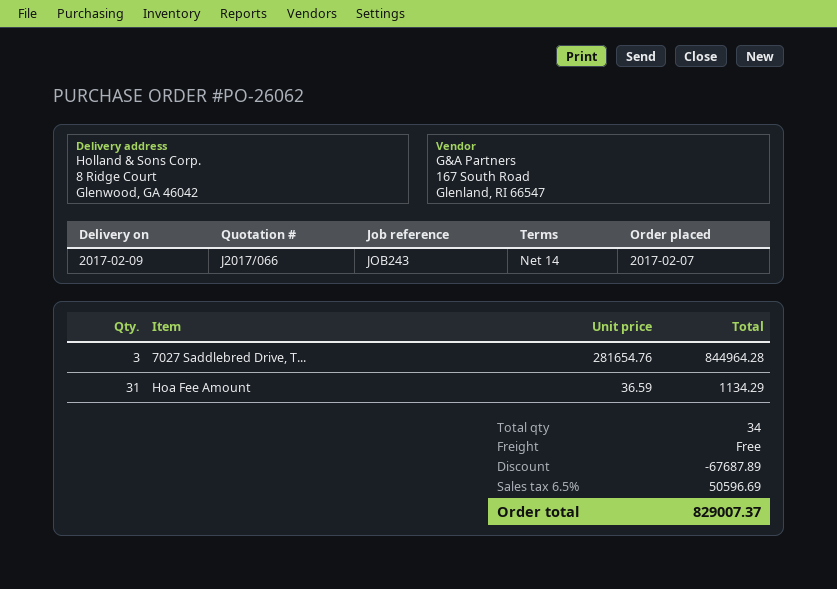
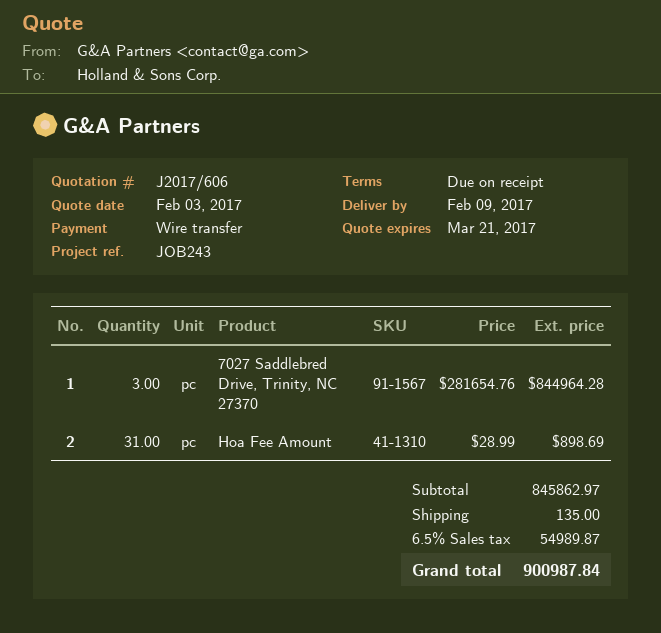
quote number: J2017/066 -> J2017/606
payment terms: 14 days -> on receipt
Hoa Fee Amount: 31 x 36.59 = 1134.29 -> 31 x 28.99 = 898.69
discount: 67687.89 -> none
shipping: 0.00 -> 135.00
tax: 6.5% = 50596.69 -> 6.5% = 54989.87
total: 829007.37 -> 900987.84

